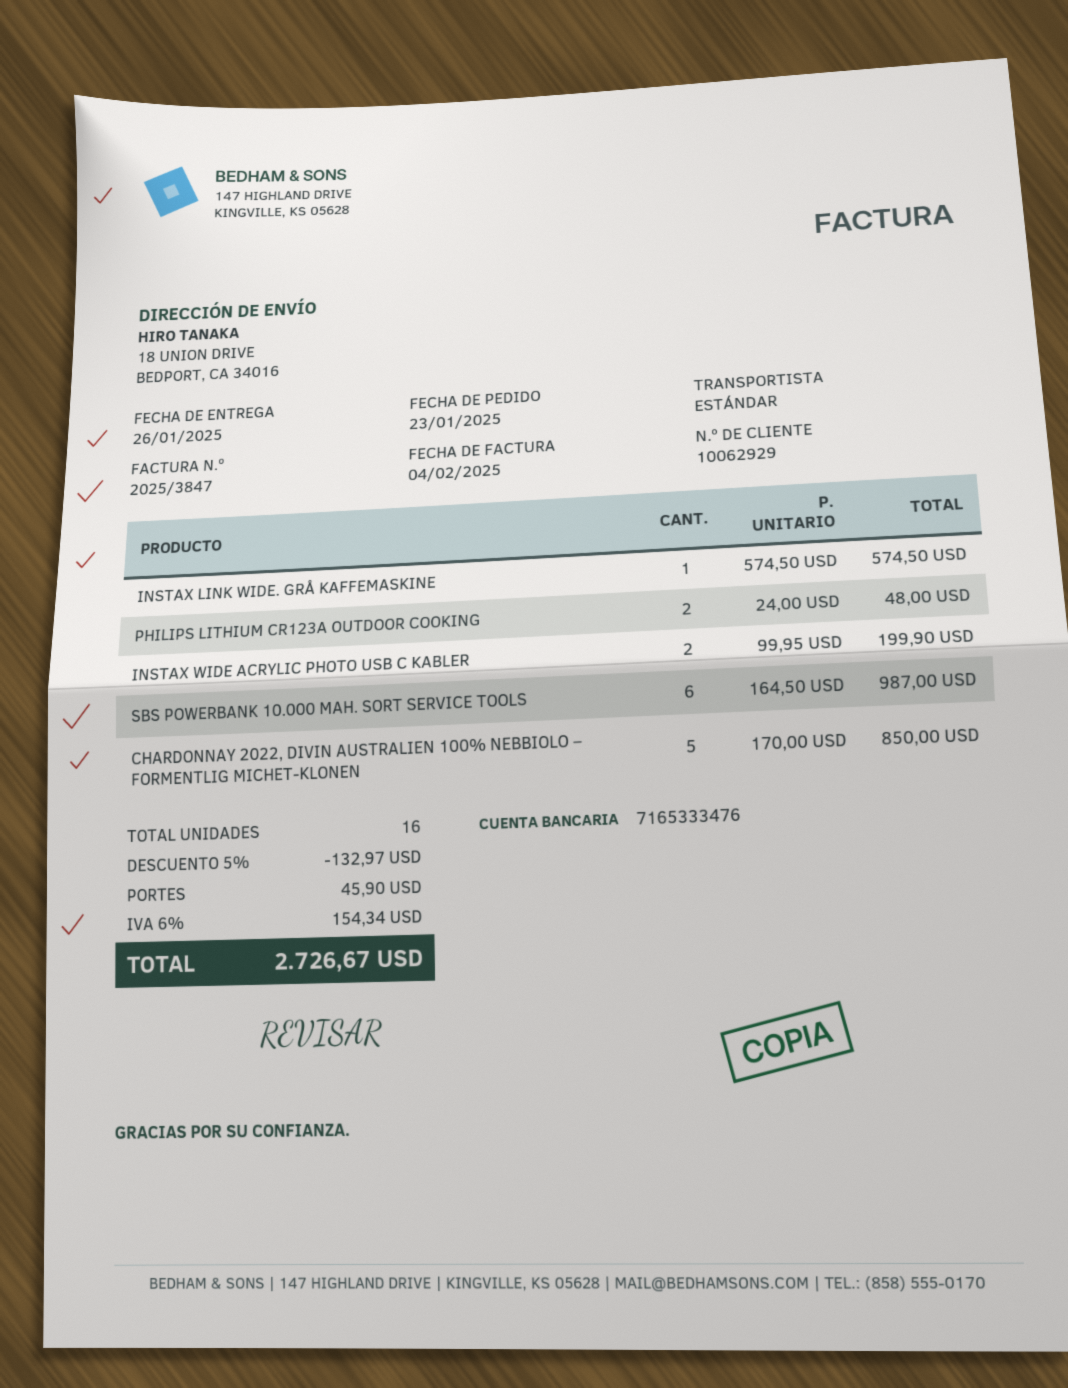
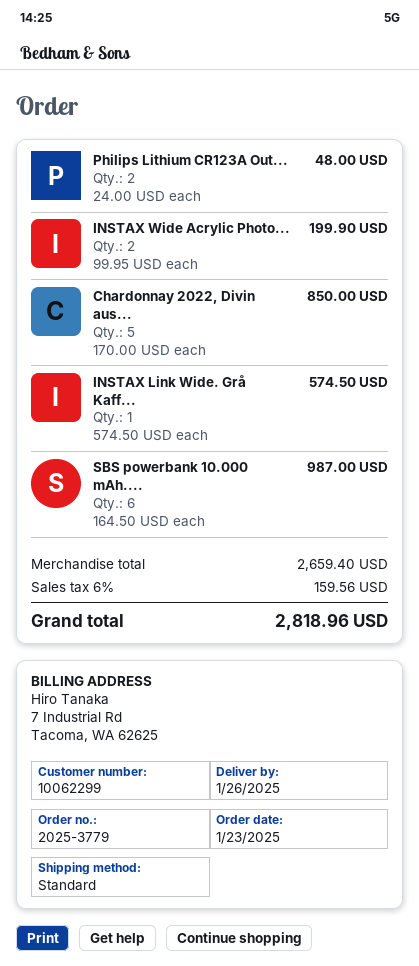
customer number: 10062929 -> 10062299
discount: 5% = 132.97 -> none
shipping: 45.90 -> none
tax: 6% = 154.34 -> 6% = 159.56
total: 2726.67 -> 2818.96

